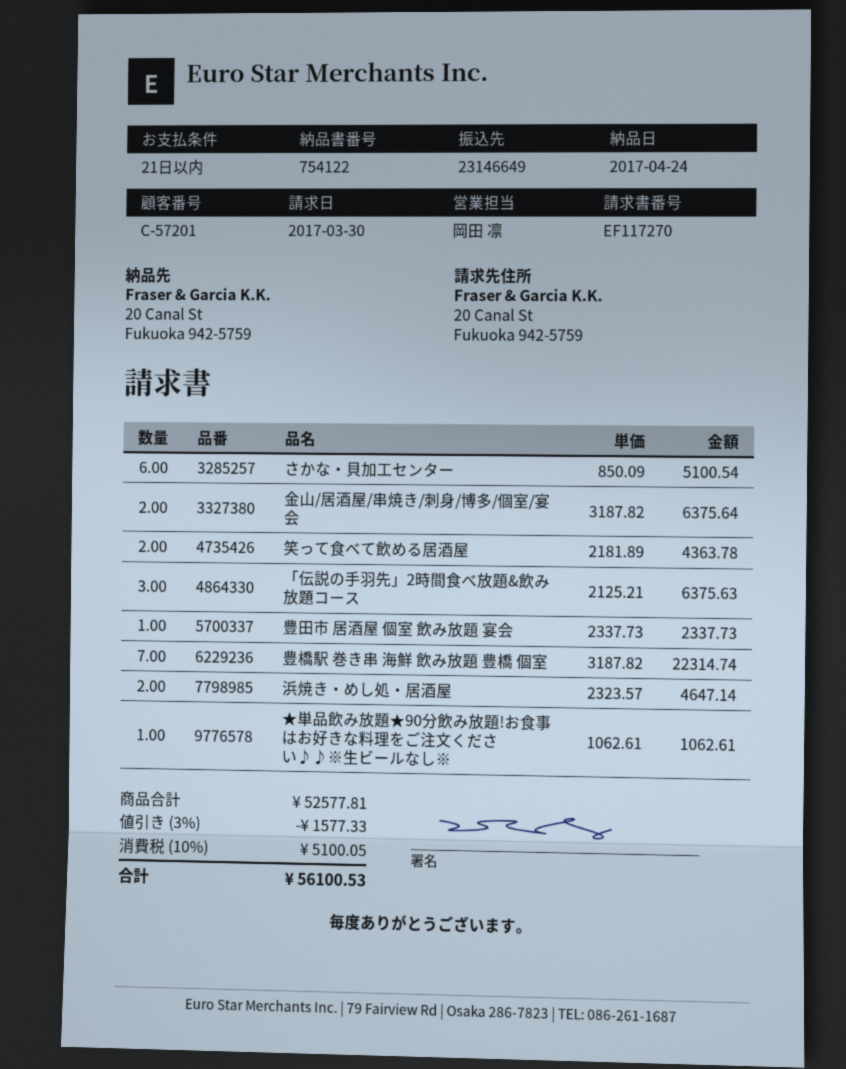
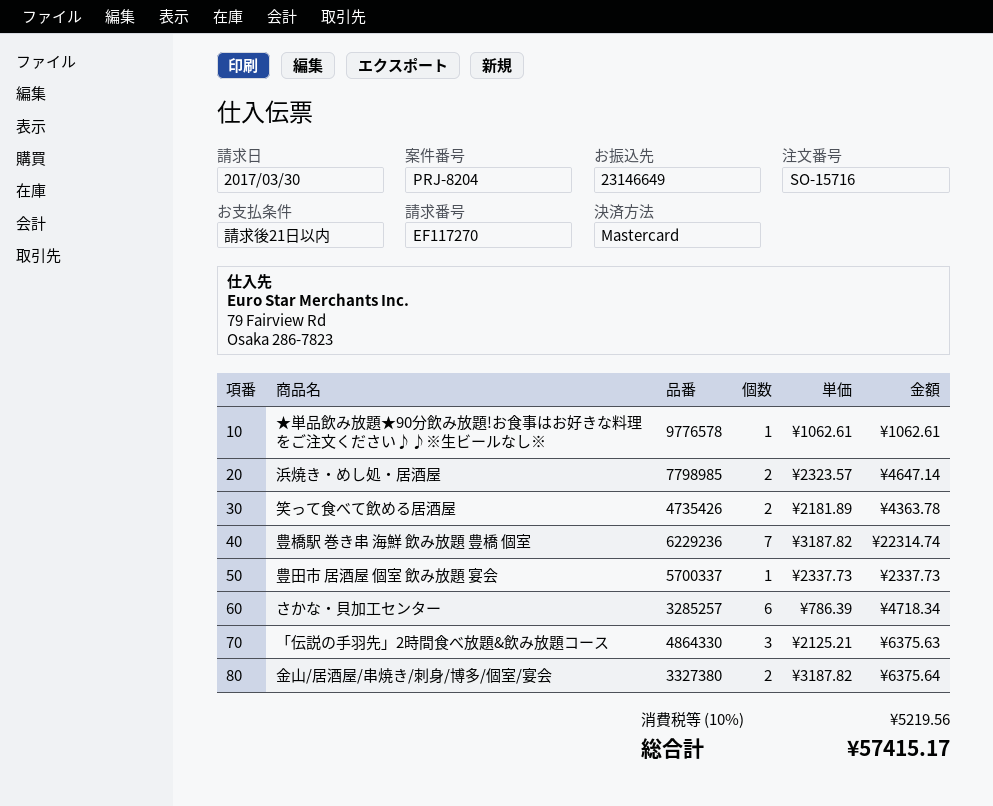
さかな・貝加工センター: 6 x 850.09 = 5100.54 -> 6 x 786.39 = 4718.34
discount: 3% = 1577.33 -> none
tax: 10% = 5100.05 -> 10% = 5219.56
total: 56100.53 -> 57415.17

